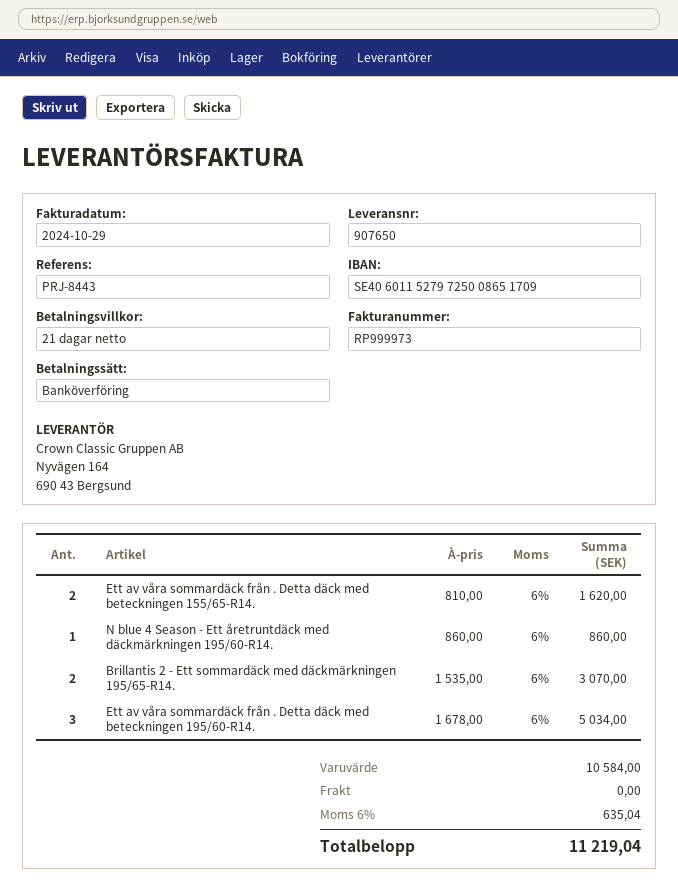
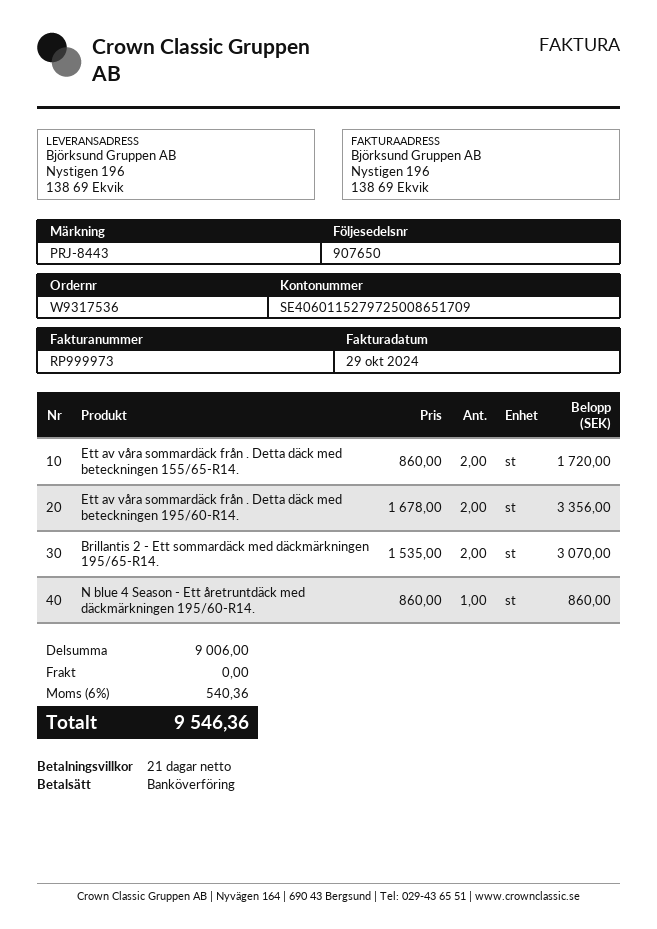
Ett av våra sommardäck från . Detta däck med beteckningen 155/65-R14.: 2 x 810.00 = 1620.00 -> 2 x 860.00 = 1720.00
Ett av våra sommardäck från . Detta däck med beteckningen 195/60-R14.: 3 x 1678.00 = 5034.00 -> 2 x 1678.00 = 3356.00
subtotal: 10584.00 -> 9006.00
tax: 6% = 635.04 -> 6% = 540.36
total: 11219.04 -> 9546.36

